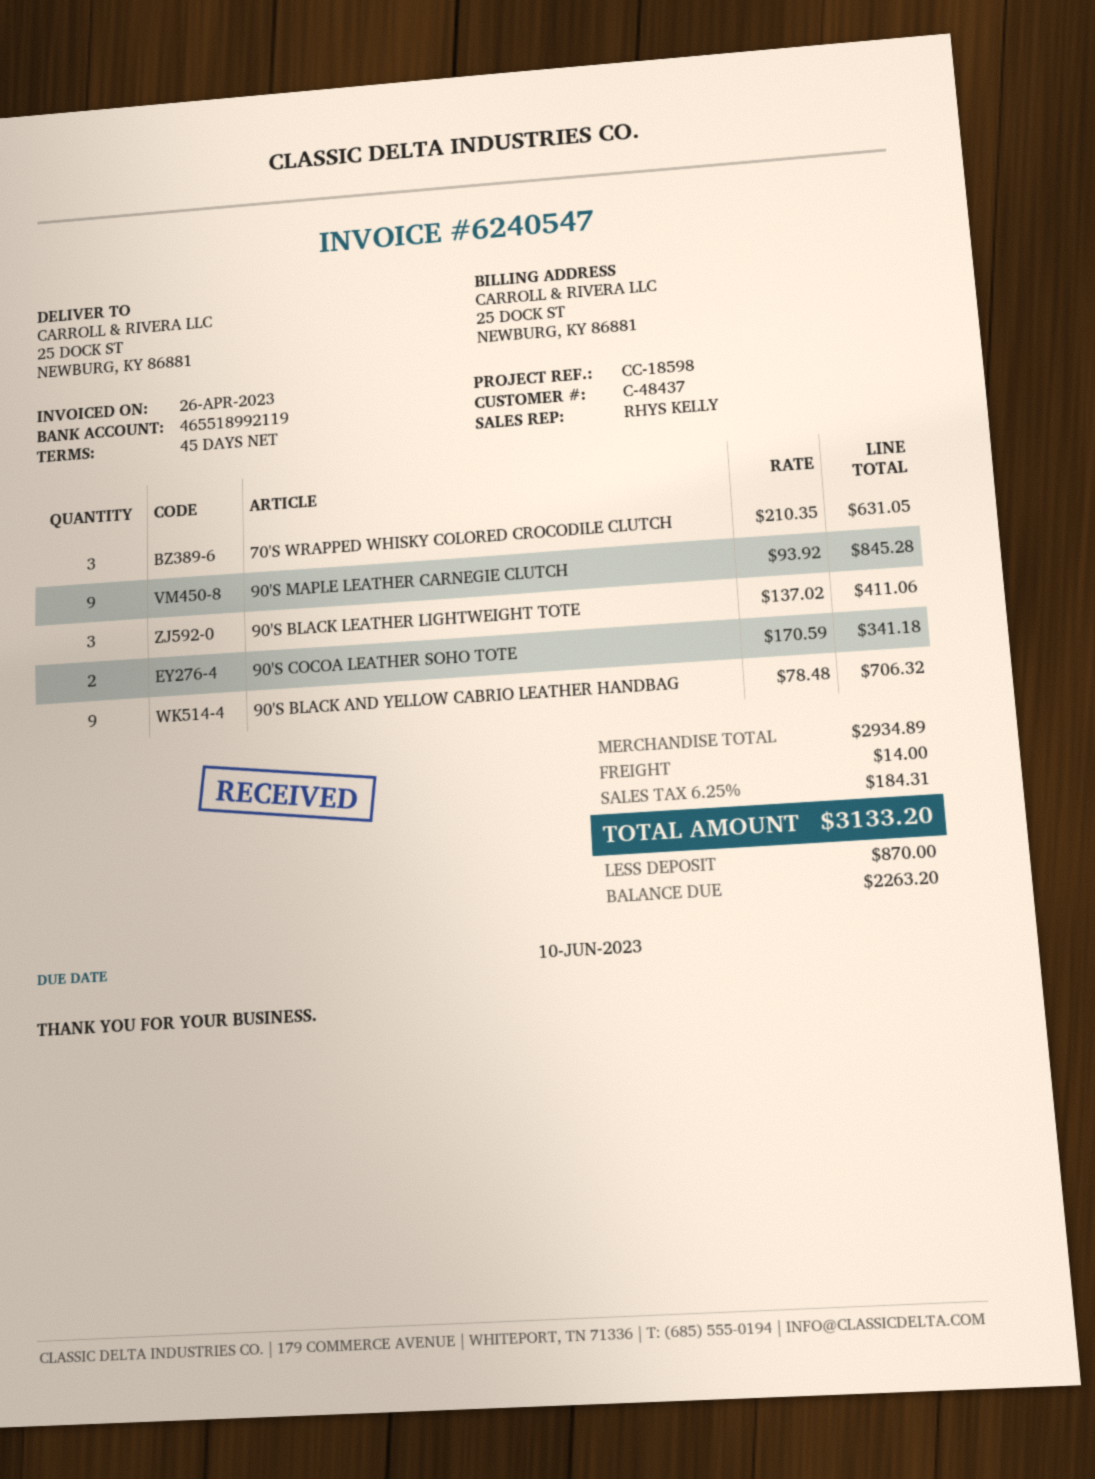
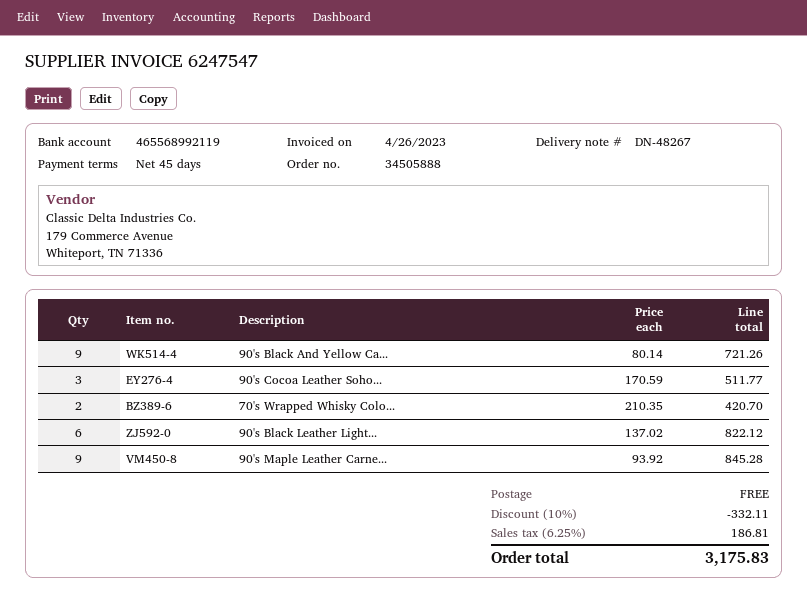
invoice number: 6240547 -> 6247547
bank account: 465518992119 -> 465568992119
70'S WRAPPED WHISKY COLORED CROCODILE CLUTCH: 3 x 210.35 = 631.05 -> 2 x 210.35 = 420.70
90'S BLACK LEATHER LIGHTWEIGHT TOTE: 3 x 137.02 = 411.06 -> 6 x 137.02 = 822.12
90'S COCOA LEATHER SOHO TOTE: 2 x 170.59 = 341.18 -> 3 x 170.59 = 511.77
90'S BLACK AND YELLOW CABRIO LEATHER HANDBAG: 9 x 78.48 = 706.32 -> 9 x 80.14 = 721.26
discount: none -> 10% = 332.11
shipping: 14.00 -> 0.00
tax: 6.25% = 184.31 -> 6.25% = 186.81
total: 3133.20 -> 3175.83

